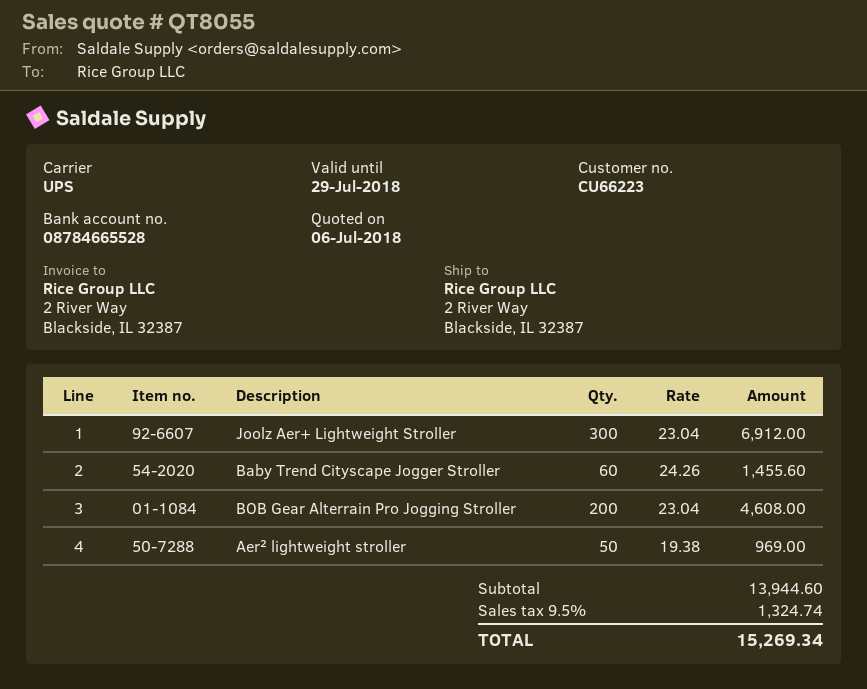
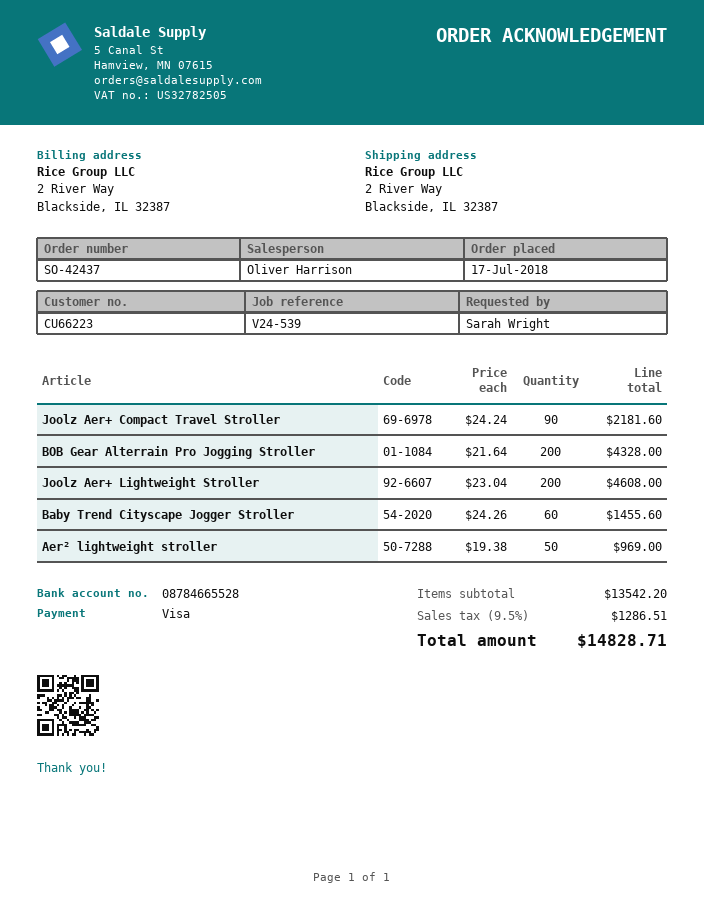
Joolz Aer+ Lightweight Stroller: 300 x 23.04 = 6912.00 -> 200 x 23.04 = 4608.00
BOB Gear Alterrain Pro Jogging Stroller: 200 x 23.04 = 4608.00 -> 200 x 21.64 = 4328.00
Joolz Aer+ Compact Travel Stroller: none -> 90 x 24.24 = 2181.60
subtotal: 13944.60 -> 13542.20
tax: 9.5% = 1324.74 -> 9.5% = 1286.51
total: 15269.34 -> 14828.71

